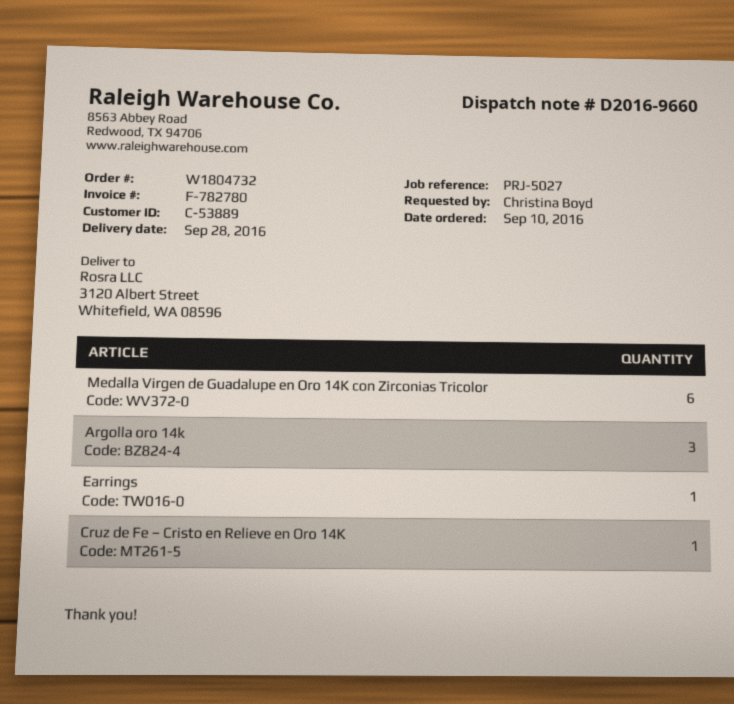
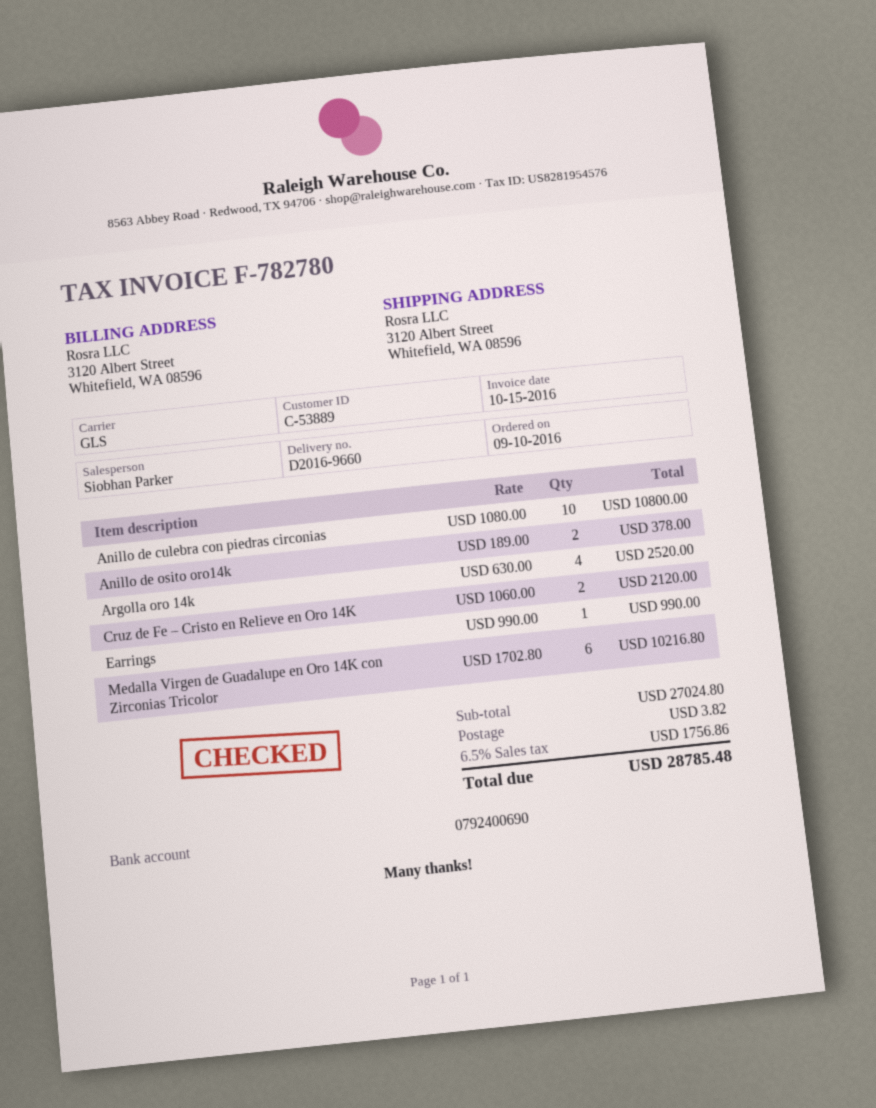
Argolla oro 14k: 3 -> 4
Cruz de Fe – Cristo en Relieve en Oro 14K: 1 -> 2
Anillo de culebra con piedras circonias: none -> 10
Anillo de osito oro14k: none -> 2

